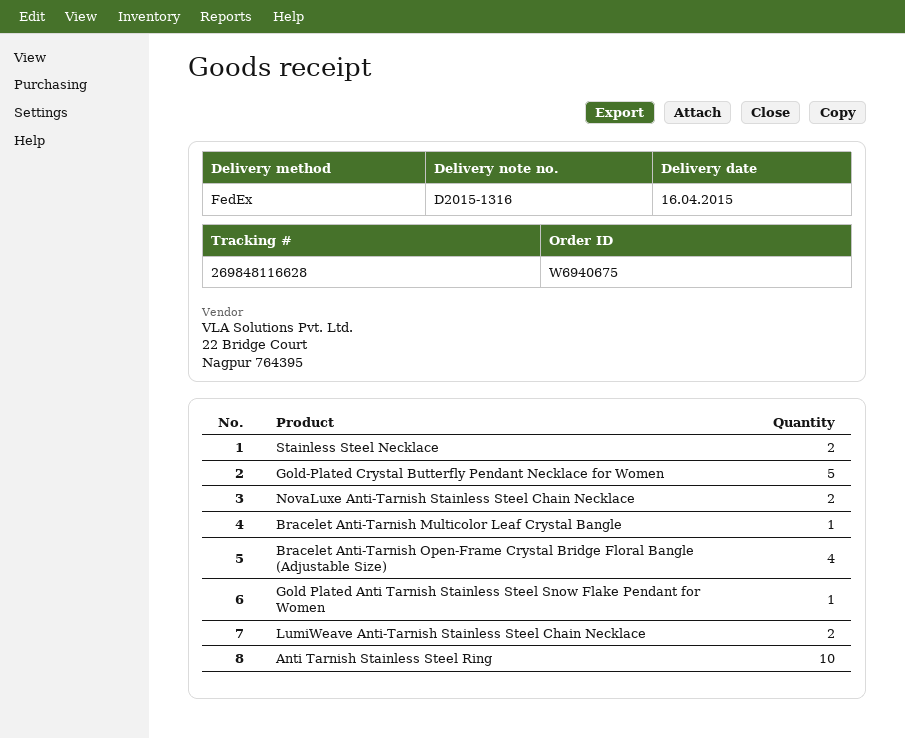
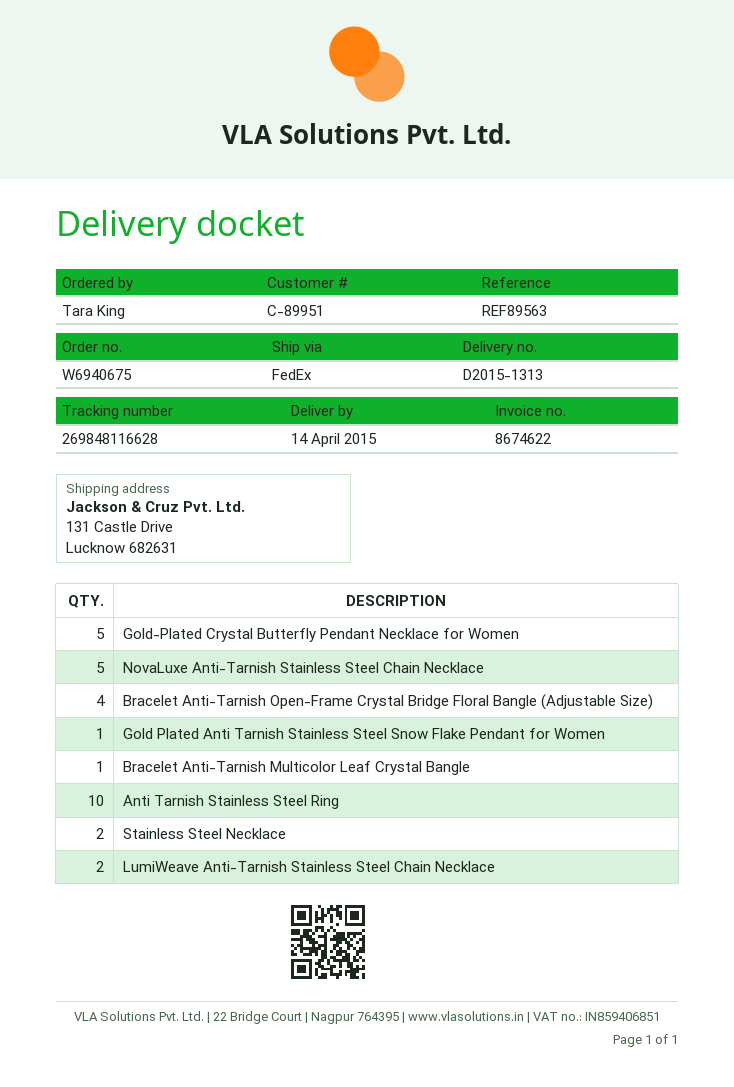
delivery note number: D2015-1316 -> D2015-1313
delivery date: 2015-04-16 -> 2015-04-14
NovaLuxe Anti-Tarnish Stainless Steel Chain Necklace: 2 -> 5

